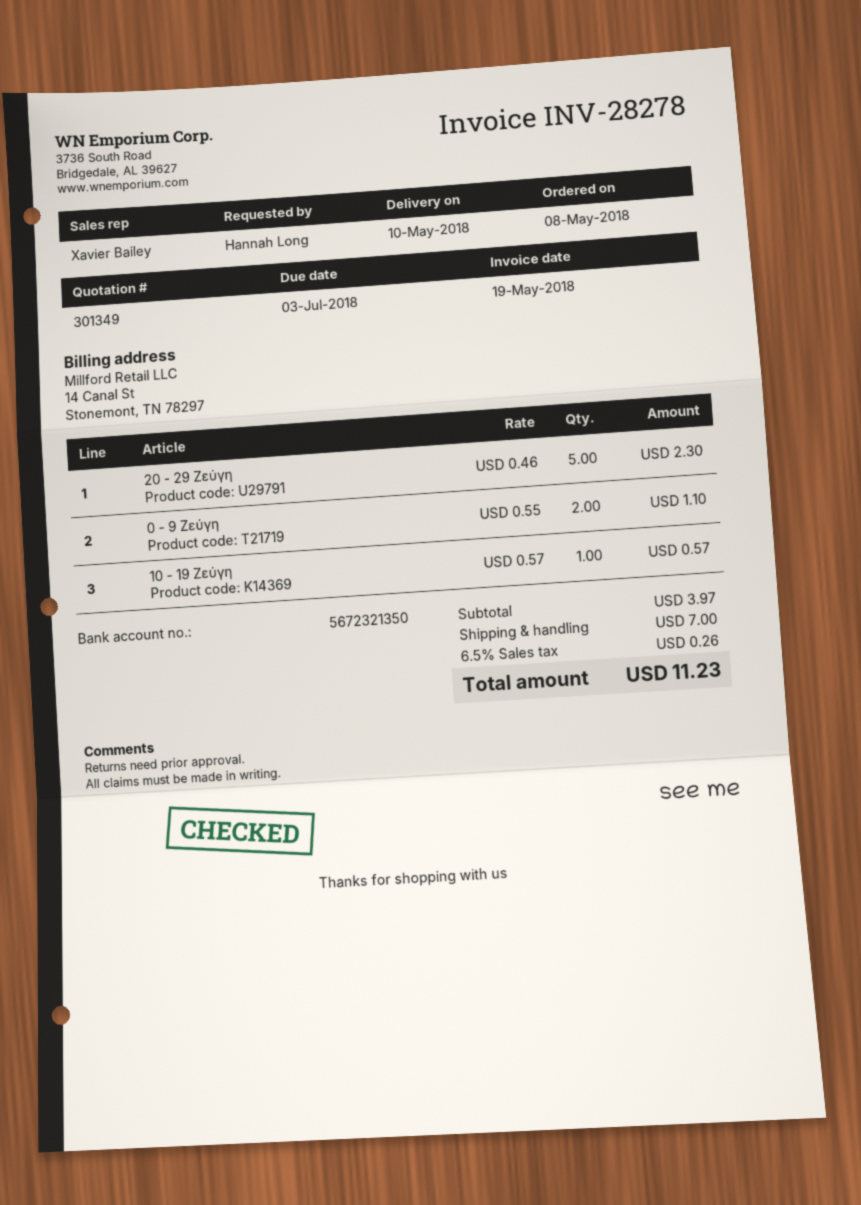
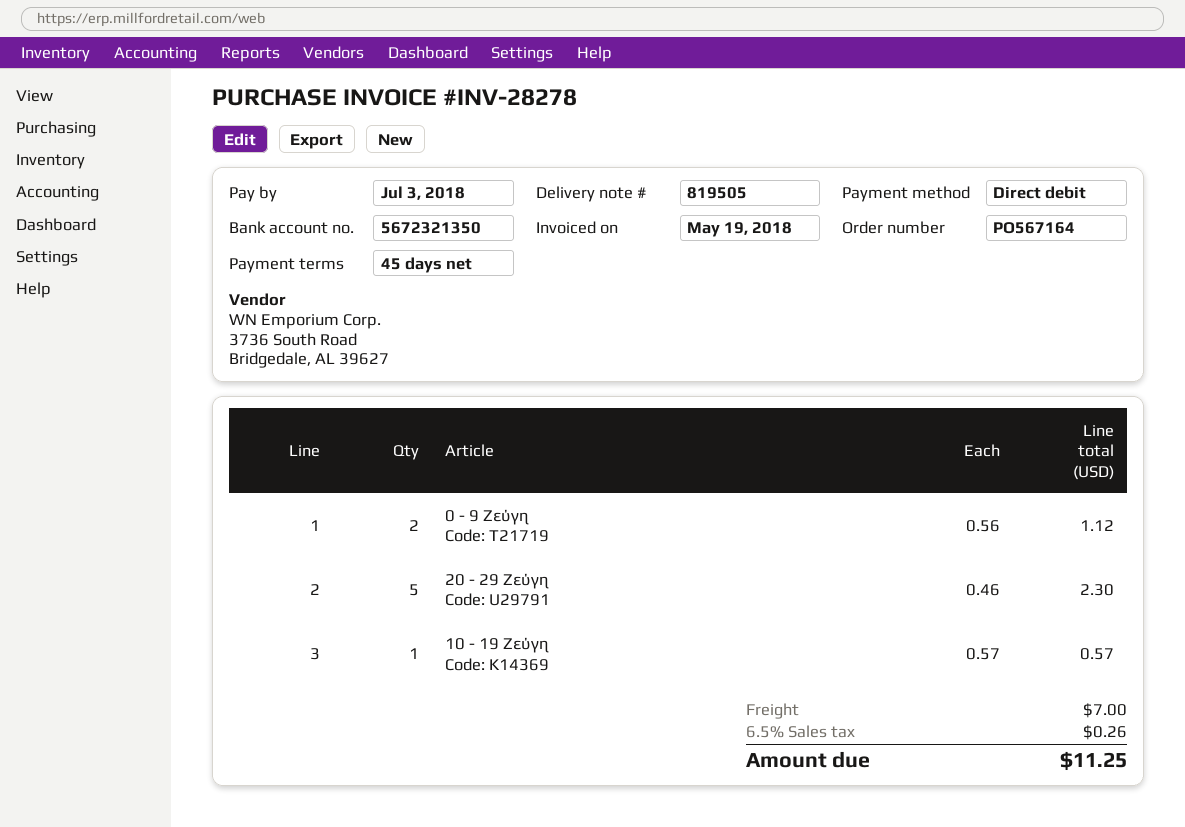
0 - 9 Ζεύγη: 2 x 0.55 = 1.10 -> 2 x 0.56 = 1.12
total: 11.23 -> 11.25

